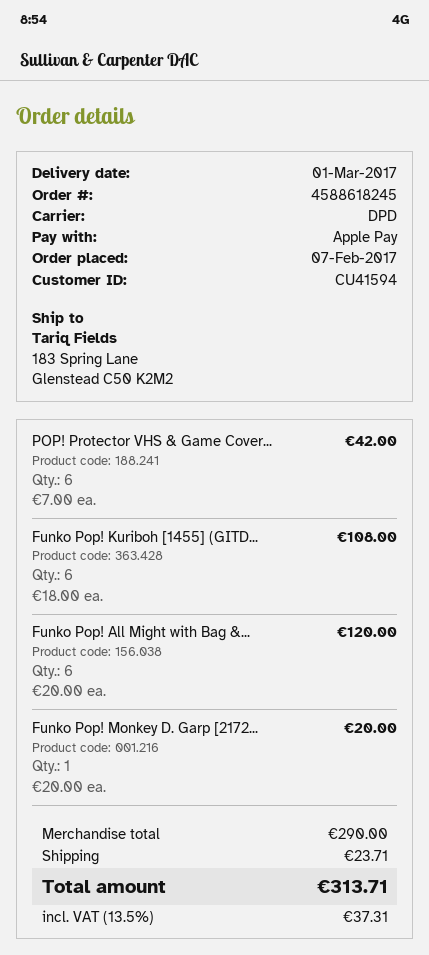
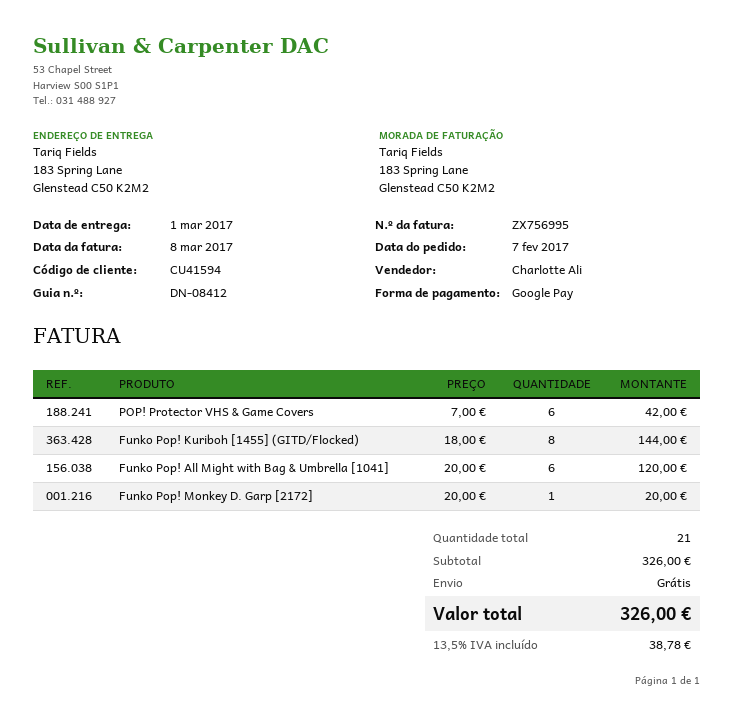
payment method: Apple Pay -> Google Pay
Funko Pop! Kuriboh [1455] (GITD...: 6 x 18.00 = 108.00 -> 8 x 18.00 = 144.00
subtotal: 290.00 -> 326.00
shipping: 23.71 -> 0.00
tax: 13.5% = 37.31 -> 13.5% = 38.78
total: 313.71 -> 326.00

